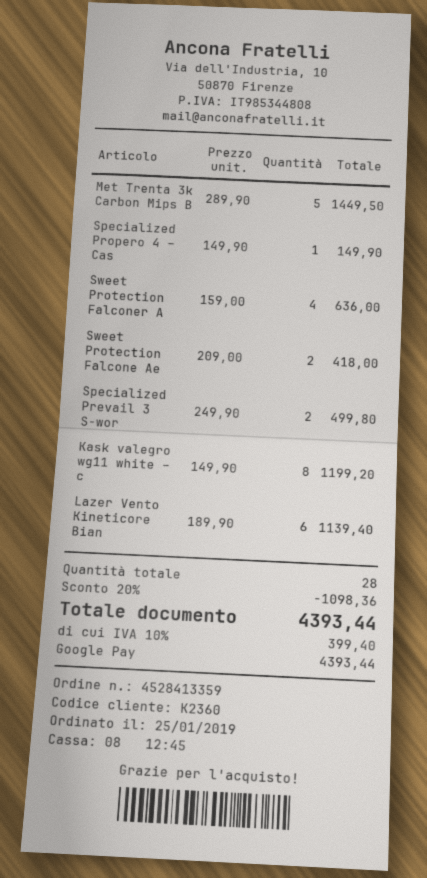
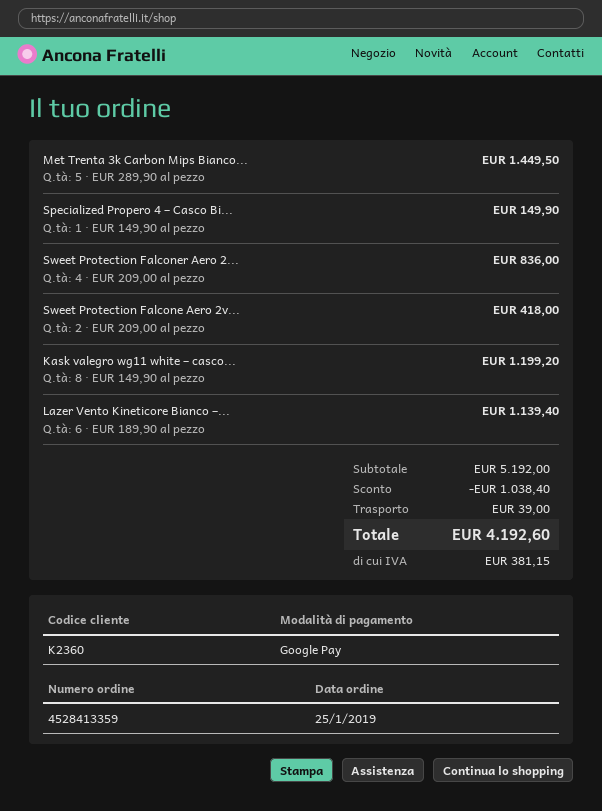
Sweet Protection Falconer A: 4 x 159.00 = 636.00 -> 4 x 209.00 = 836.00
Specialized Prevail 3 S-wor: 2 x 249.90 = 499.80 -> none
discount: 1098.36 -> 1038.40
shipping: none -> 39.00
tax: 399.40 -> 381.15
total: 4393.44 -> 4192.60

